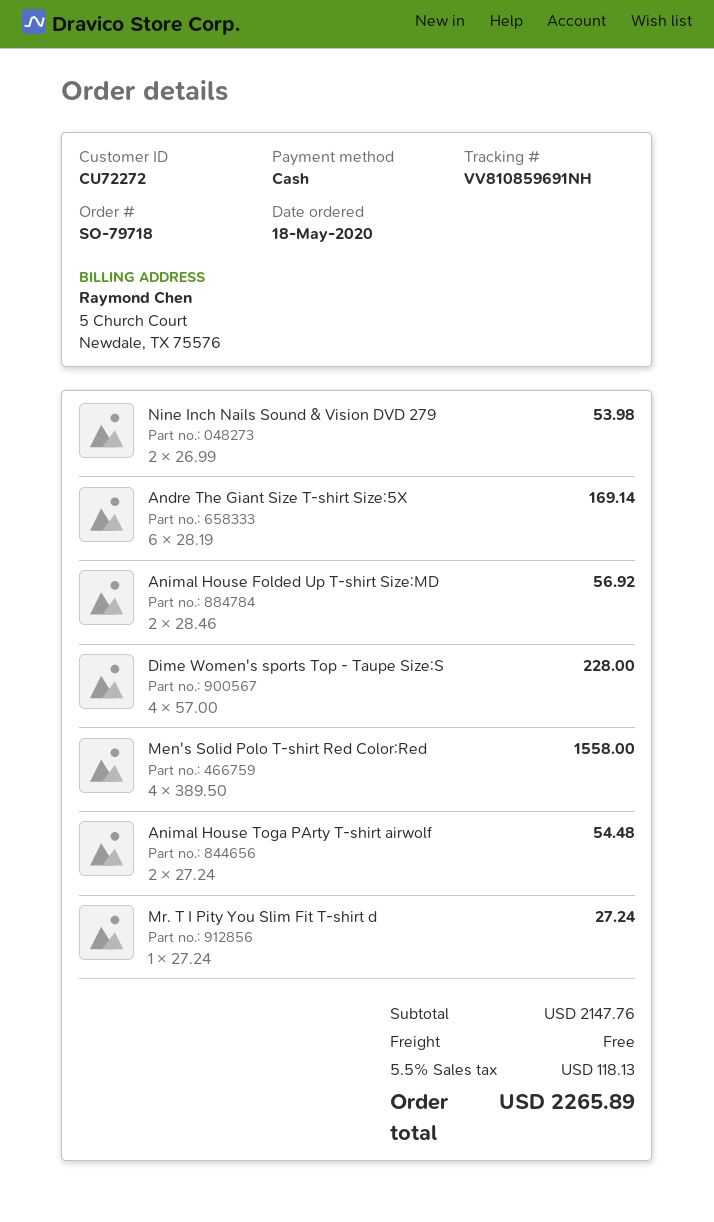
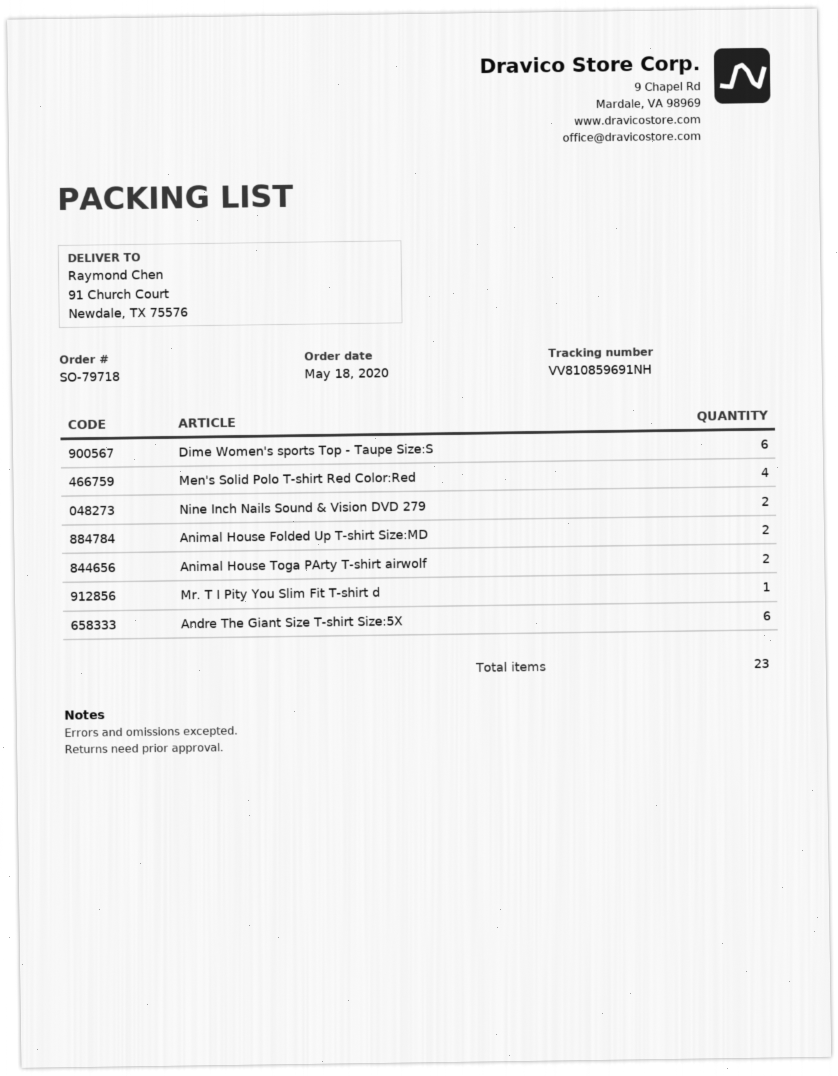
Dime Women's sports Top - Taupe Size:S: 4 -> 6

